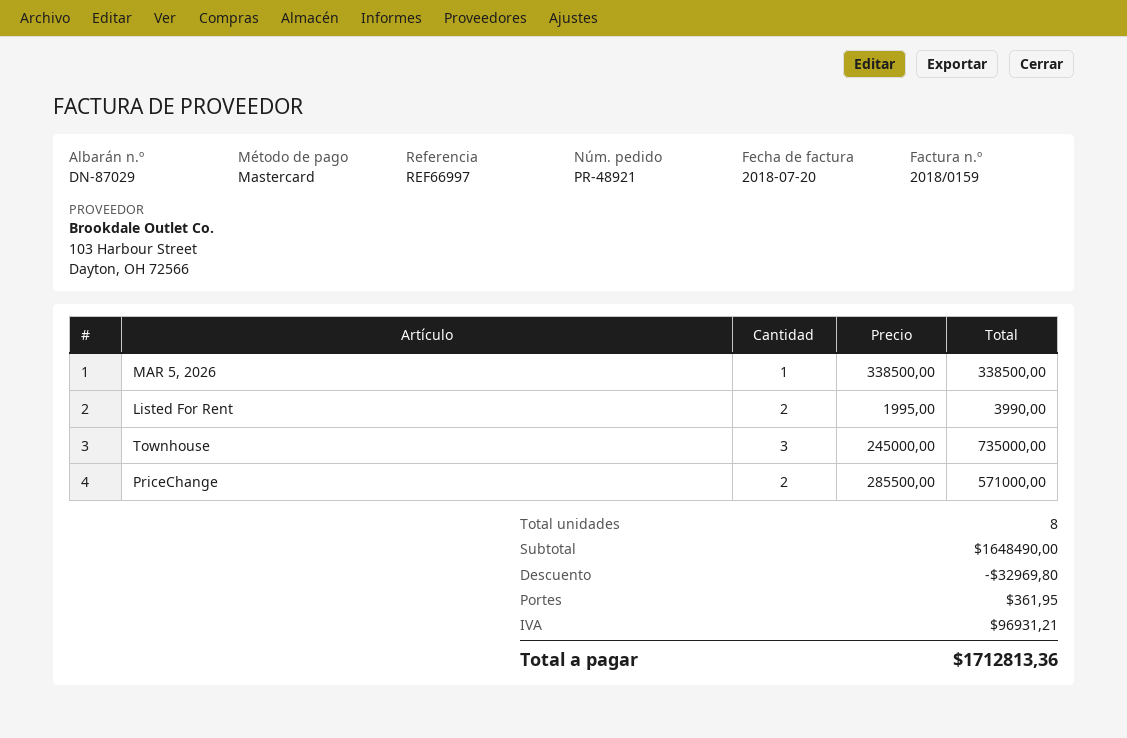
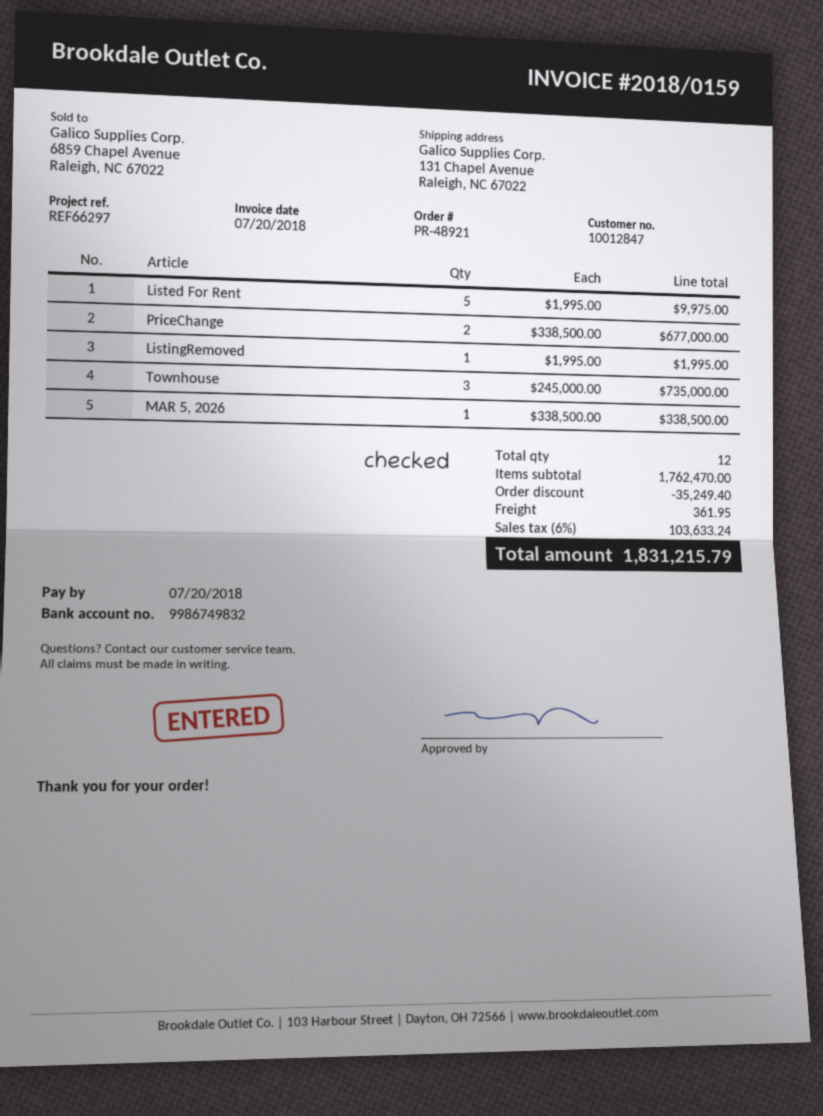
reference: REF66997 -> REF66297
Listed For Rent: 2 x 1995.00 = 3990.00 -> 5 x 1995.00 = 9975.00
PriceChange: 2 x 285500.00 = 571000.00 -> 2 x 338500.00 = 677000.00
ListingRemoved: none -> 1 x 1995.00 = 1995.00
total quantity: 8 -> 12
subtotal: 1648490.00 -> 1762470.00
discount: 32969.80 -> 35249.40
tax: 96931.21 -> 103633.24
total: 1712813.36 -> 1831215.79

